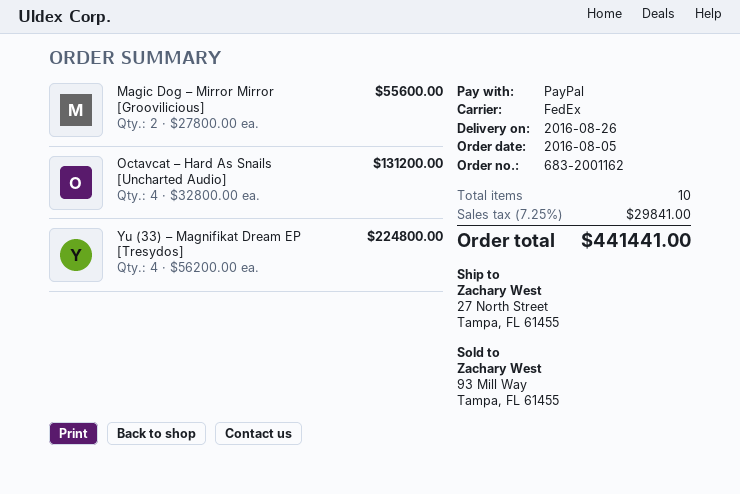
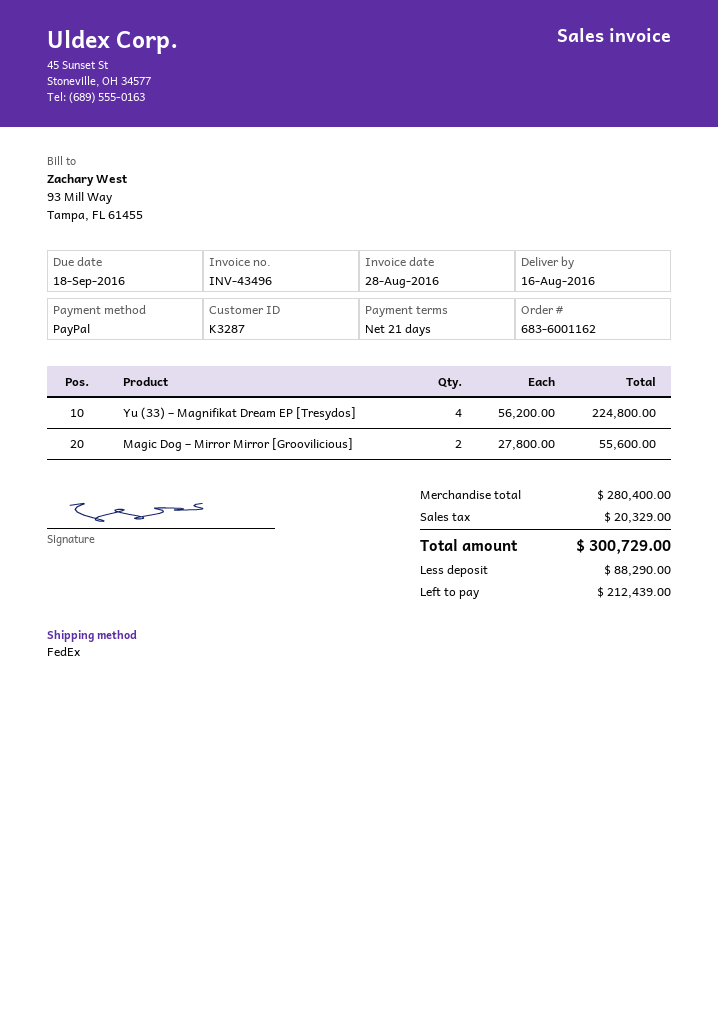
order number: 683-2001162 -> 683-6001162
delivery date: 2016-08-26 -> 2016-08-16
Octavcat – Hard As Snails [Uncharted Audio]: 4 x 32800.00 = 131200.00 -> none
tax: 29841.00 -> 20329.00
total: 441441.00 -> 300729.00

